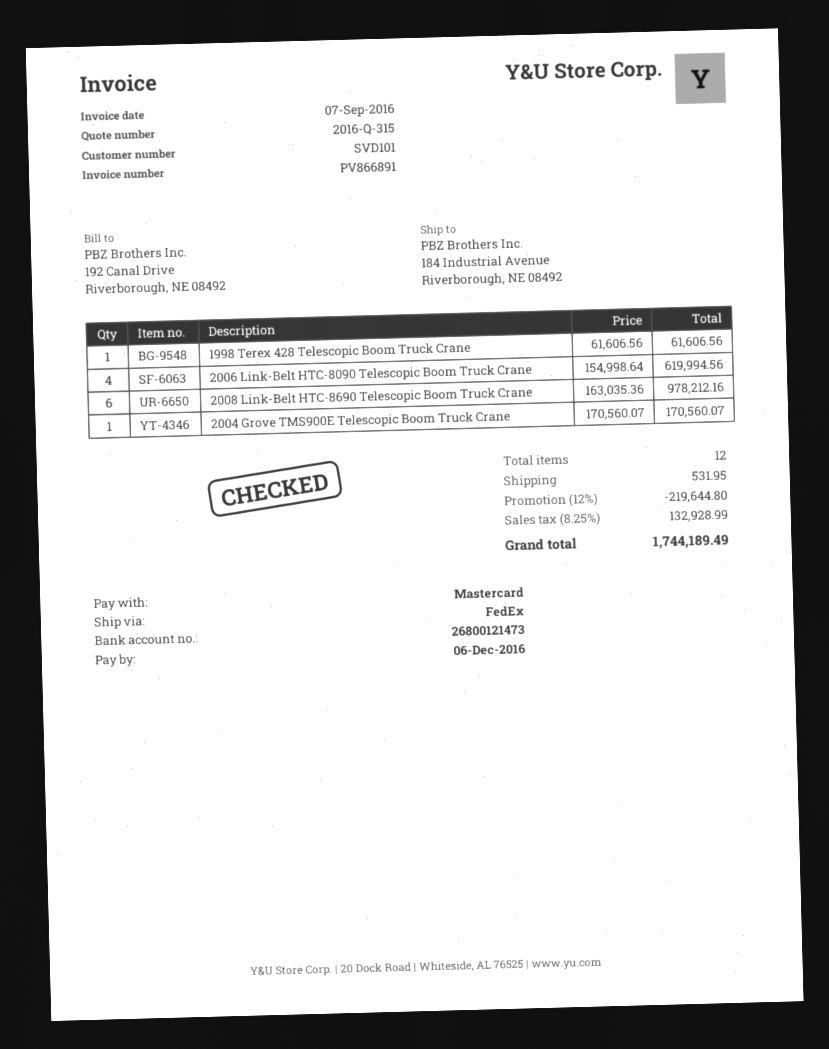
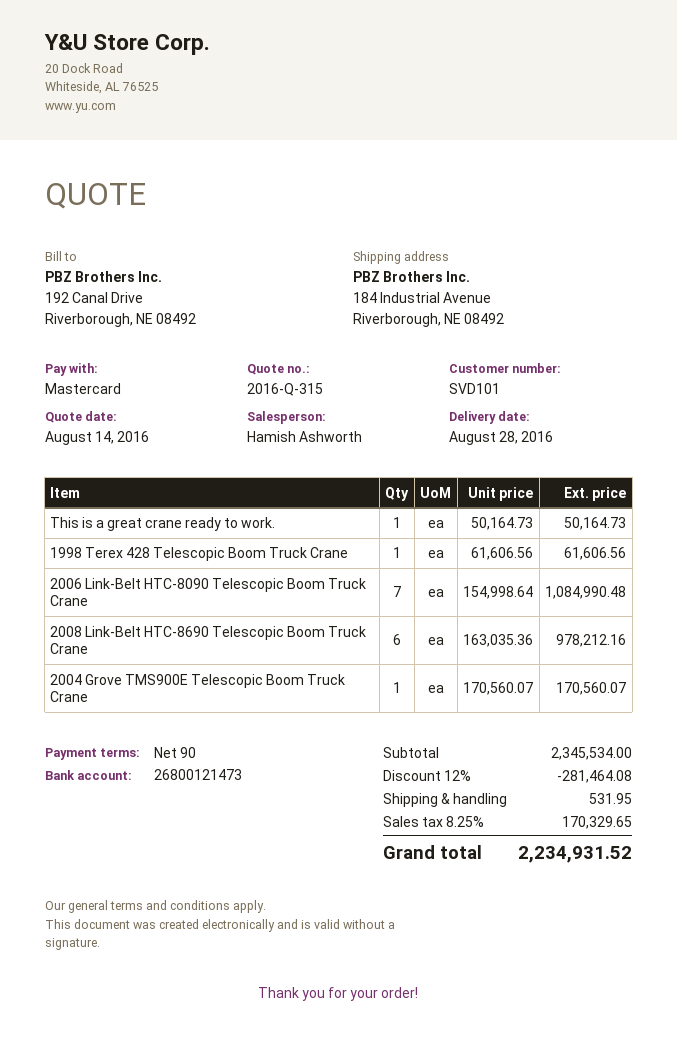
2006 Link-Belt HTC-8090 Telescopic Boom Truck Crane: 4 x 154998.64 = 619994.56 -> 7 x 154998.64 = 1084990.48
This is a great crane ready to work.: none -> 1 x 50164.73 = 50164.73
discount: 12% = 219644.80 -> 12% = 281464.08
tax: 8.25% = 132928.99 -> 8.25% = 170329.65
total: 1744189.49 -> 2234931.52

